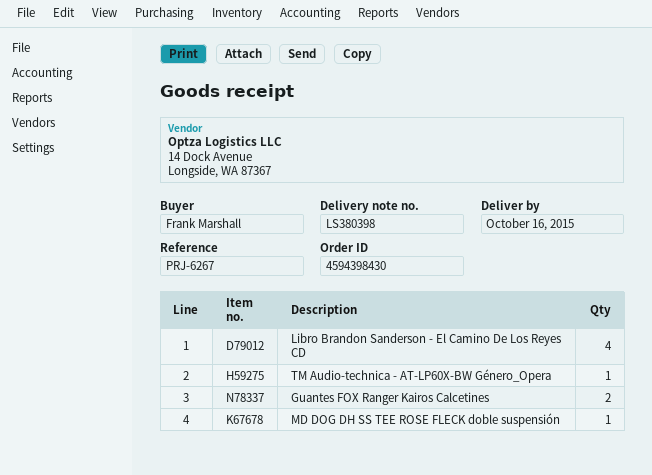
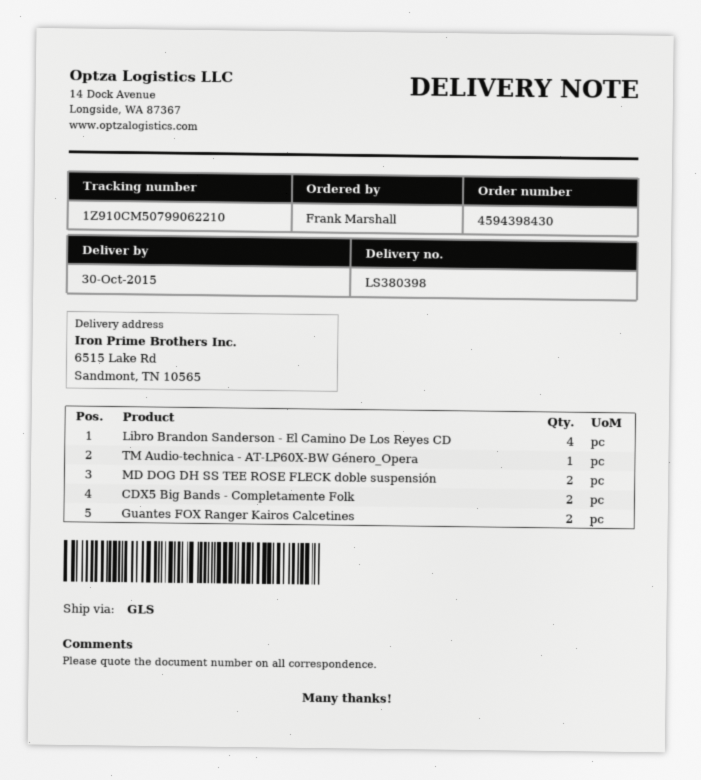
delivery date: 2015-10-16 -> 2015-10-30
MD DOG DH SS TEE ROSE FLECK doble suspensión: 1 -> 2
CDX5 Big Bands - Completamente Folk: none -> 2

